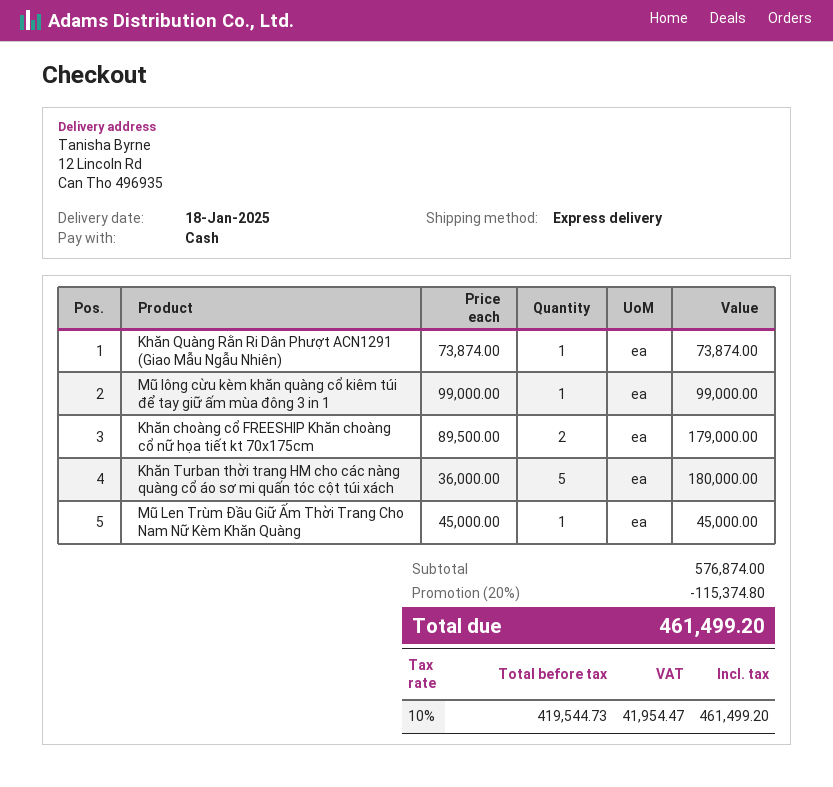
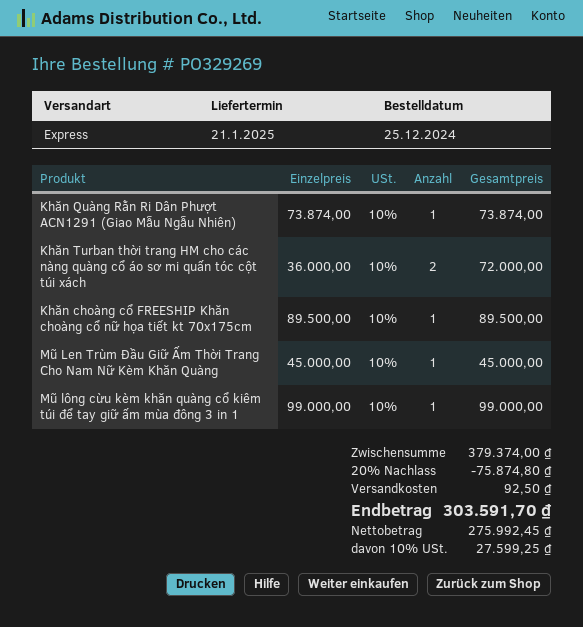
delivery date: 2025-01-18 -> 2025-01-21
Khăn choàng cổ FREESHIP Khăn choàng cổ nữ họa tiết kt 70x175cm: 2 x 89500.00 = 179000.00 -> 1 x 89500.00 = 89500.00
Khăn Turban thời trang HM cho các nàng quàng cổ áo sơ mi quấn tóc cột túi xách: 5 x 36000.00 = 180000.00 -> 2 x 36000.00 = 72000.00
subtotal: 576874.00 -> 379374.00
discount: 20% = 115374.80 -> 20% = 75874.80
shipping: none -> 92.50
net: 419544.73 -> 275992.45
tax: 10% = 41954.47 -> 10% = 27599.25
total: 461499.20 -> 303591.70

